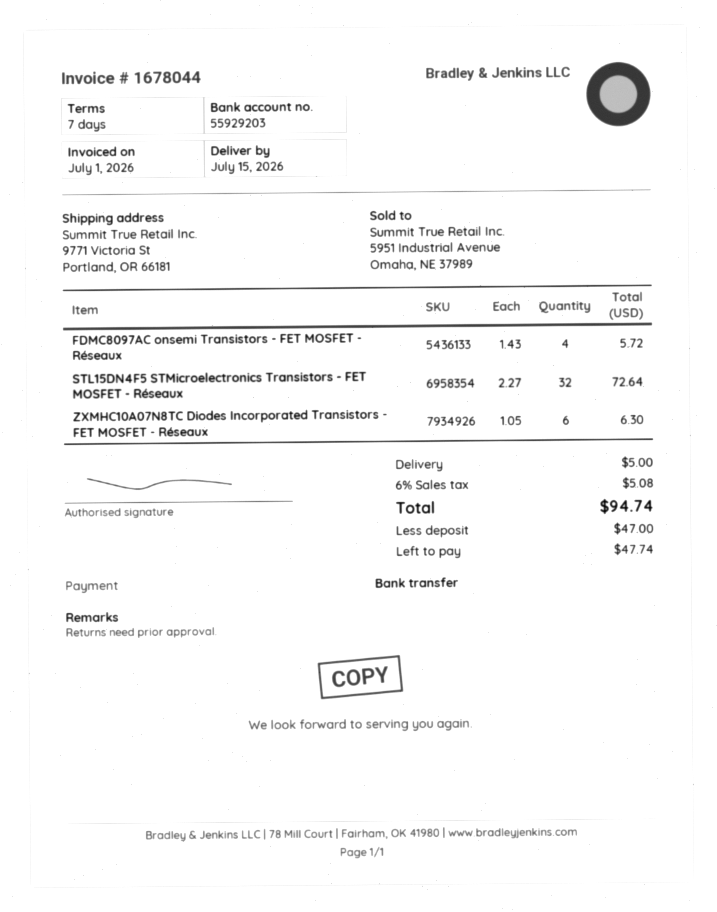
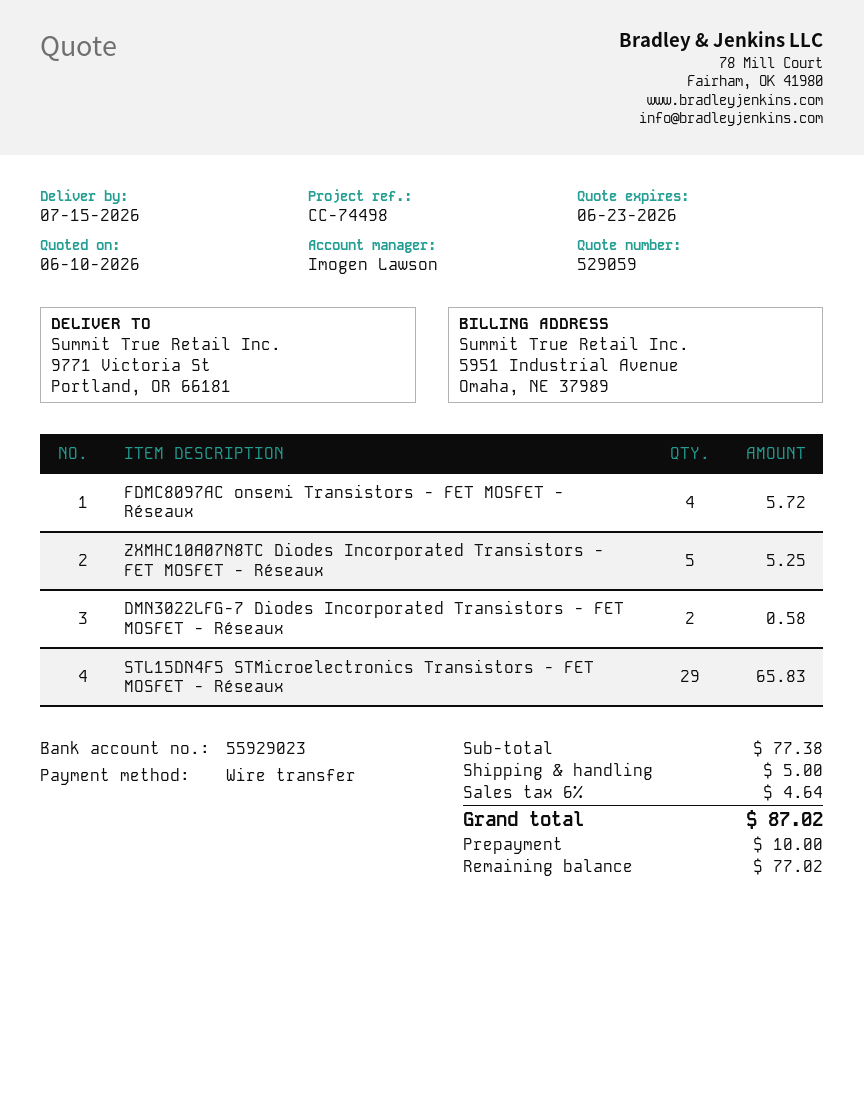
bank account: 55929203 -> 55929023
STL15DN4F5 STMicroelectronics Transistors - FET MOSFET - Réseaux: 32 for 72.64 -> 29 for 65.83
ZXMHC10A07N8TC Diodes Incorporated Transistors - FET MOSFET - Réseaux: 6 for 6.30 -> 5 for 5.25
DMN3022LFG-7 Diodes Incorporated Transistors - FET MOSFET - Réseaux: none -> 2 for 0.58
tax: 6% = 5.08 -> 6% = 4.64
total: 94.74 -> 87.02
deposit: 47.00 -> 10.00
balance: 47.74 -> 77.02

